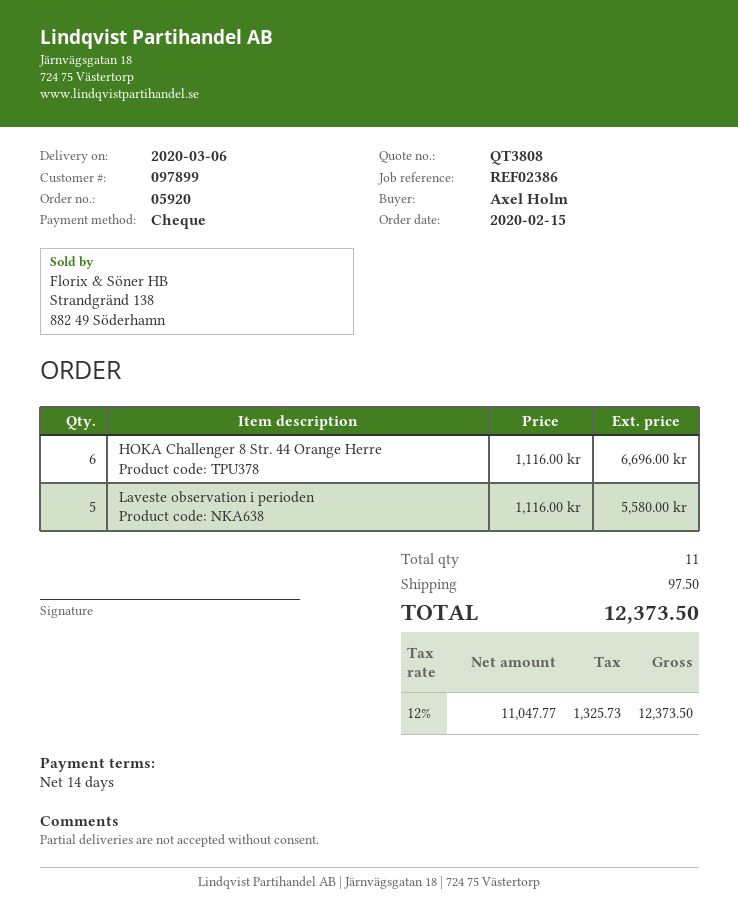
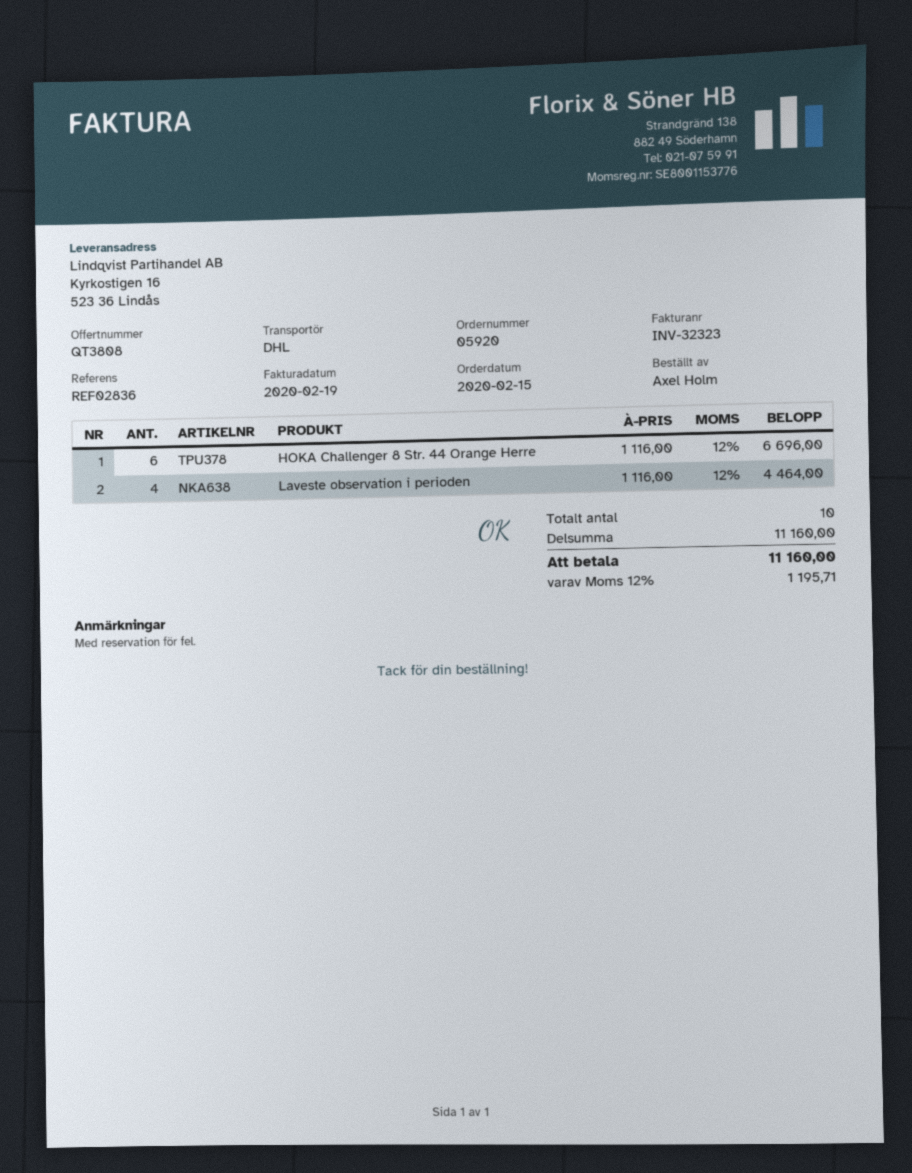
reference: REF02386 -> REF02836
Laveste observation i perioden: 5 x 1116.00 = 5580.00 -> 4 x 1116.00 = 4464.00
total quantity: 11 -> 10
shipping: 97.50 -> none
tax: 12% = 1325.73 -> 12% = 1195.71
total: 12373.50 -> 11160.00

